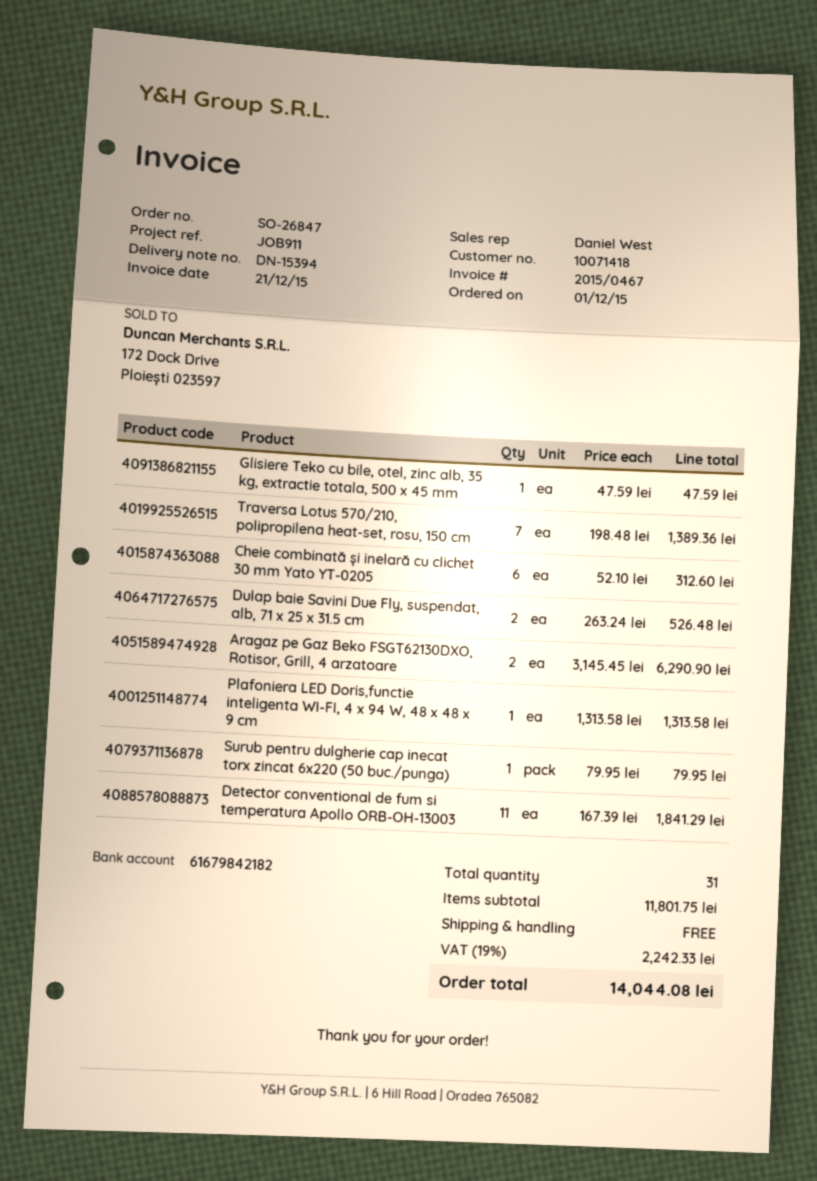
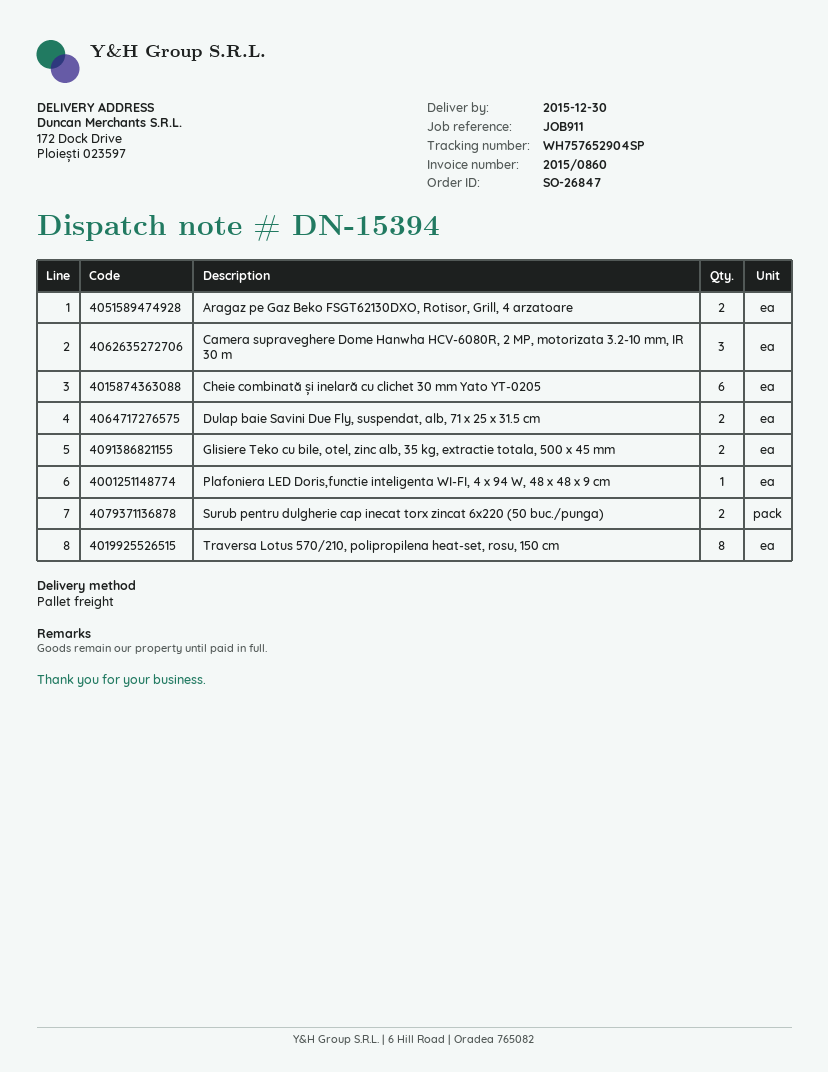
invoice number: 2015/0467 -> 2015/0860
Glisiere Teko cu bile, otel, zinc alb, 35 kg, extractie totala, 500 x 45 mm: 1 -> 2
Traversa Lotus 570/210, polipropilena heat-set, rosu, 150 cm: 7 -> 8
Surub pentru dulgherie cap inecat torx zincat 6x220 (50 buc./punga): 1 -> 2
Detector conventional de fum si temperatura Apollo ORB-OH-13003: 11 -> none
Camera supraveghere Dome Hanwha HCV-6080R, 2 MP, motorizata 3.2-10 mm, IR 30 m: none -> 3

